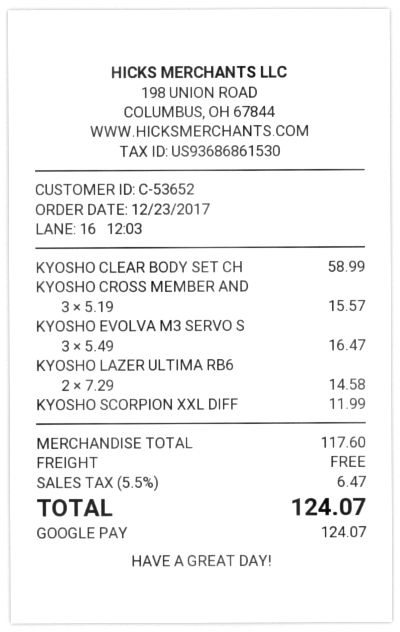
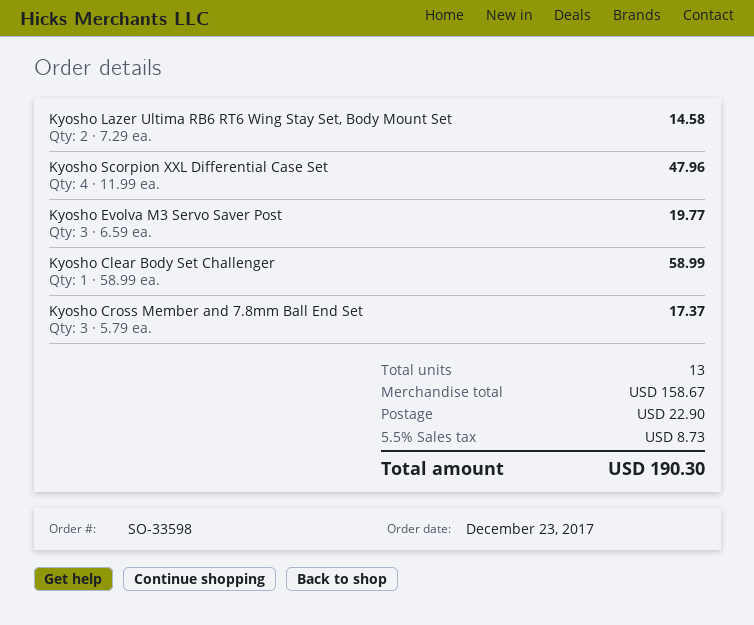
KYOSHO CROSS MEMBER AND: 3 x 5.19 = 15.57 -> 3 x 5.79 = 17.37
KYOSHO EVOLVA M3 SERVO S: 3 x 5.49 = 16.47 -> 3 x 6.59 = 19.77
KYOSHO SCORPION XXL DIFF: 1 x 11.99 = 11.99 -> 4 x 11.99 = 47.96
subtotal: 117.60 -> 158.67
shipping: 0.00 -> 22.90
tax: 5.5% = 6.47 -> 5.5% = 8.73
total: 124.07 -> 190.30

